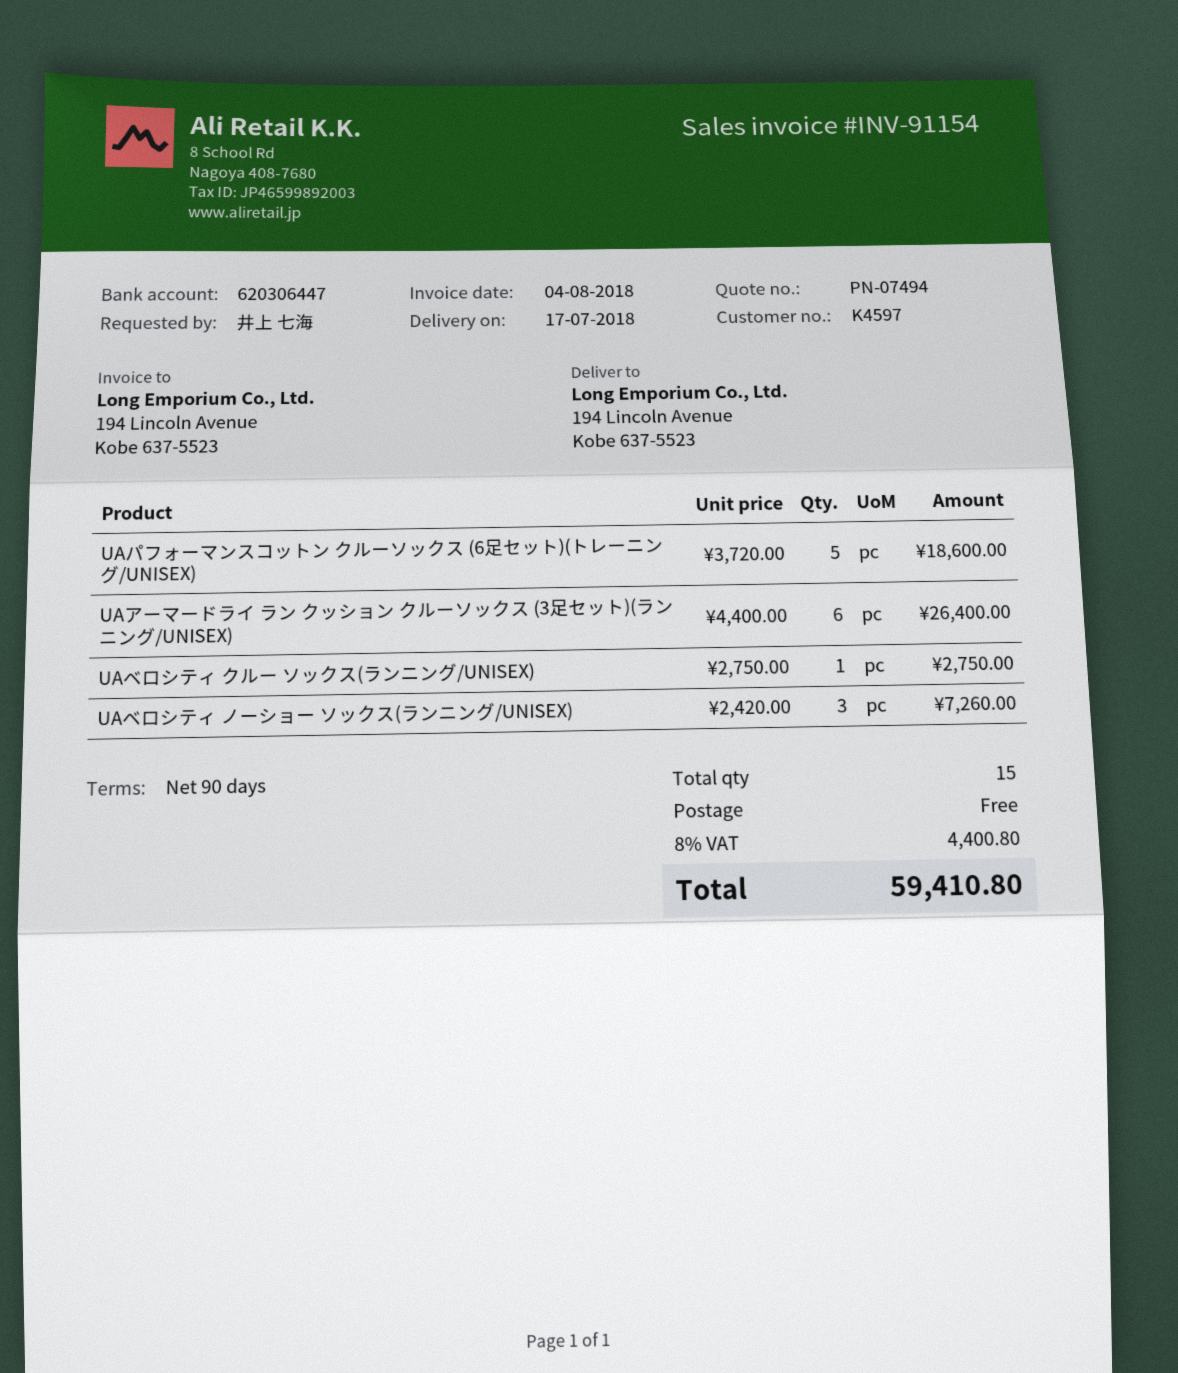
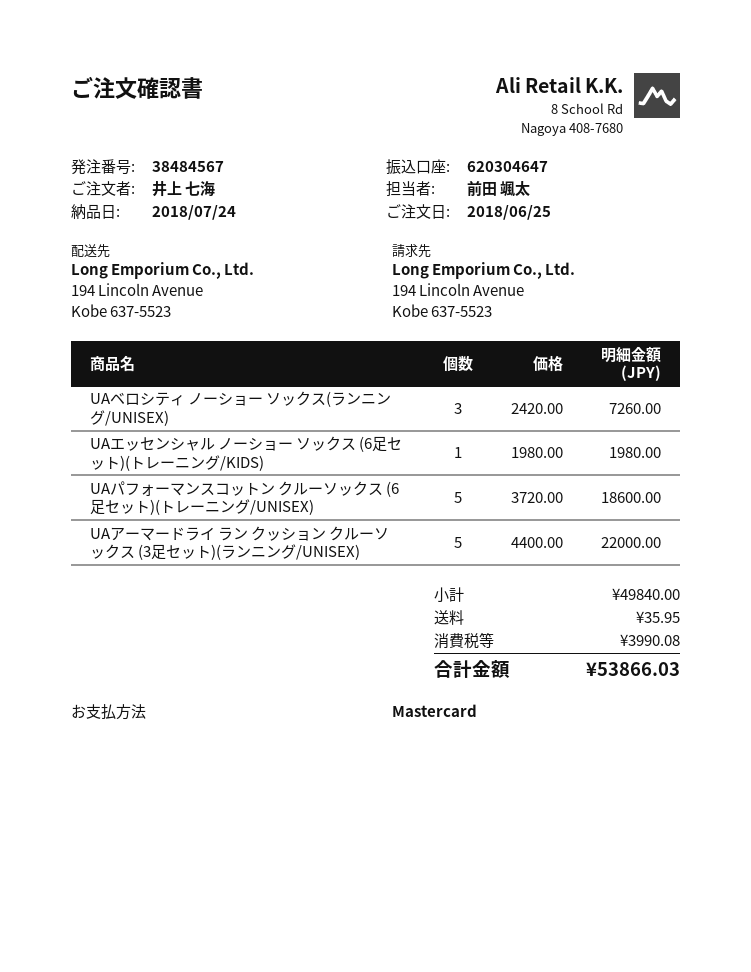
delivery date: 2018-07-17 -> 2018-07-24
bank account: 620306447 -> 620304647
UAアーマードライ ラン クッション クルーソックス (3足セット)(ランニング/UNISEX): 6 x 4400.00 = 26400.00 -> 5 x 4400.00 = 22000.00
UAベロシティ クルー ソックス(ランニング/UNISEX): 1 x 2750.00 = 2750.00 -> none
UAエッセンシャル ノーショー ソックス (6足セット)(トレーニング/KIDS): none -> 1 x 1980.00 = 1980.00
shipping: 0.00 -> 35.95
tax: 4400.80 -> 3990.08
total: 59410.80 -> 53866.03

